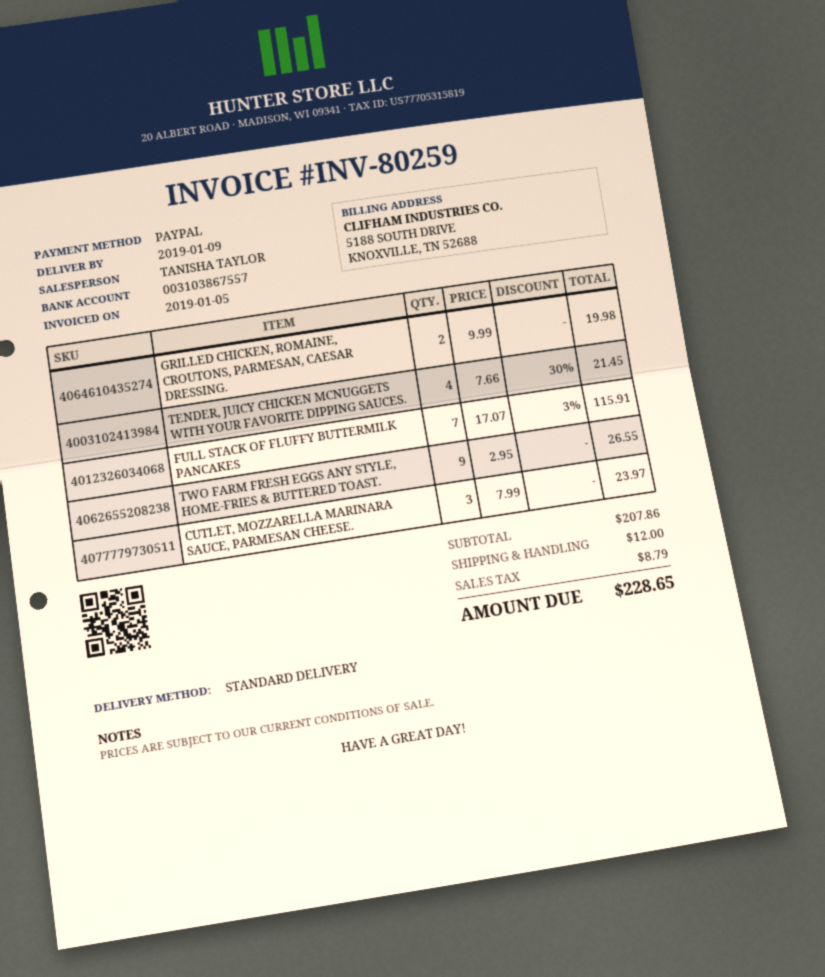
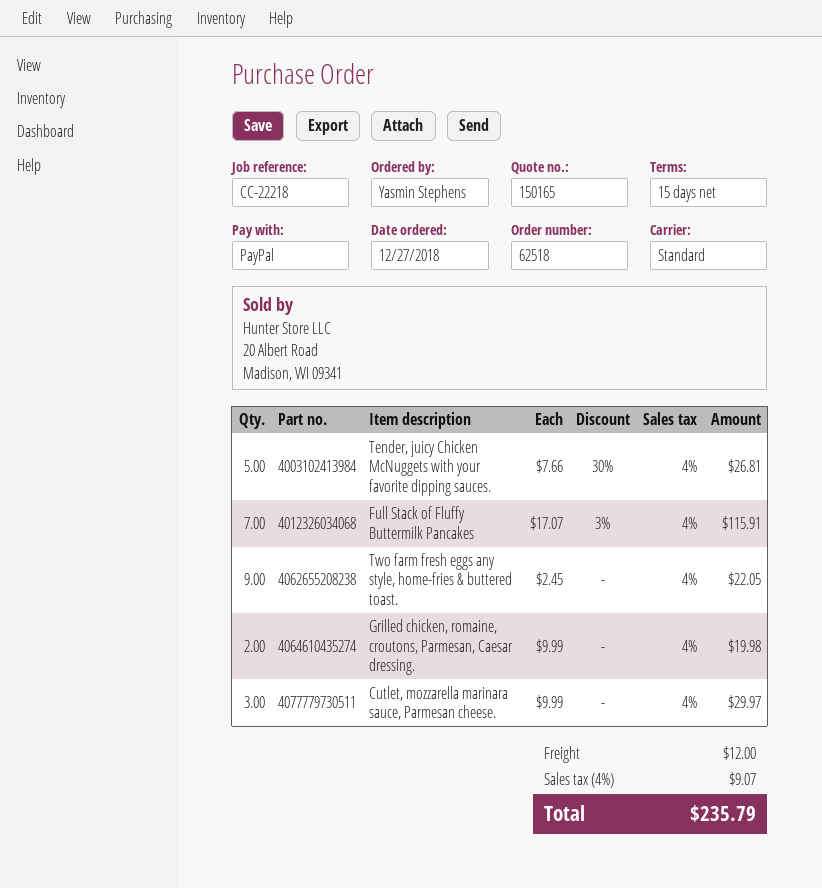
TENDER, JUICY CHICKEN MCNUGGETS WITH YOUR FAVORITE DIPPING SAUCES.: 4 x 7.66 - 30% = 21.45 -> 5 x 7.66 - 30% = 26.81
TWO FARM FRESH EGGS ANY STYLE, HOME-FRIES & BUTTERED TOAST.: 9 x 2.95 = 26.55 -> 9 x 2.45 = 22.05
CUTLET, MOZZARELLA MARINARA SAUCE, PARMESAN CHEESE.: 3 x 7.99 = 23.97 -> 3 x 9.99 = 29.97
tax: 8.79 -> 9.07
total: 228.65 -> 235.79

